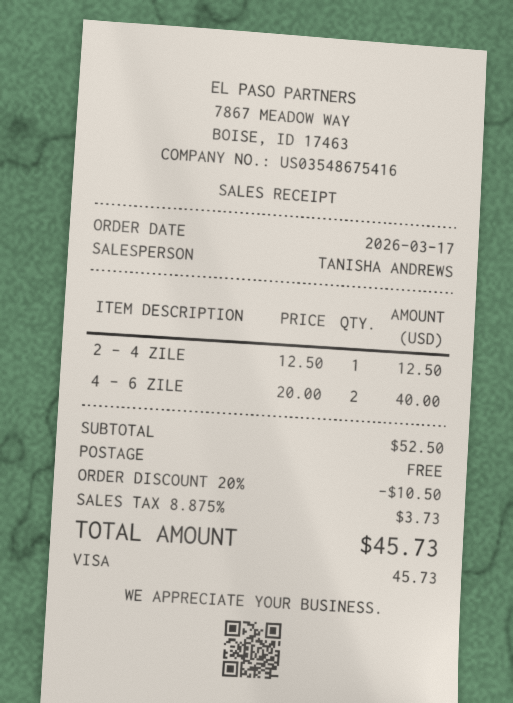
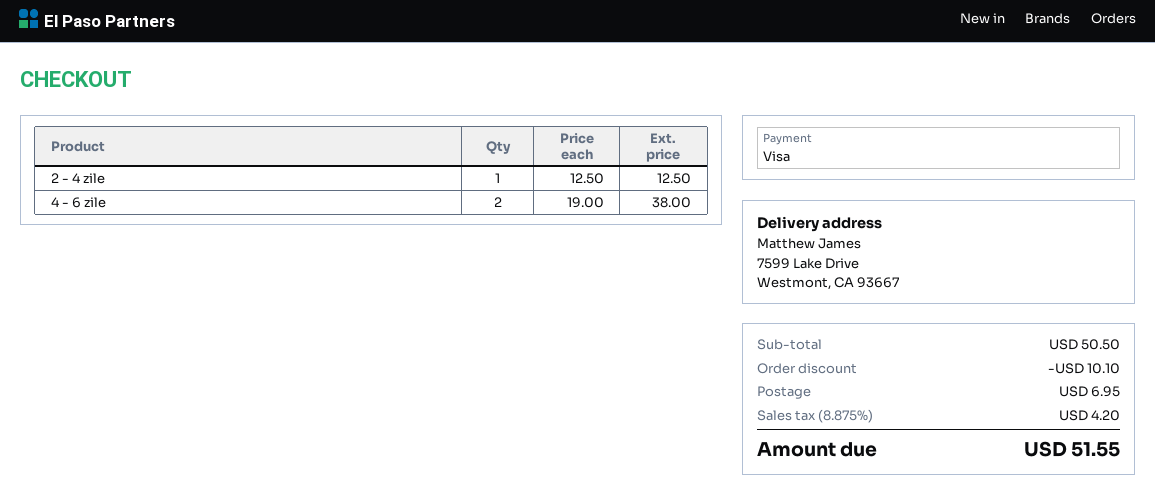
4 - 6 ZILE: 2 x 20.00 = 40.00 -> 2 x 19.00 = 38.00
subtotal: 52.50 -> 50.50
discount: 10.50 -> 10.10
shipping: 0.00 -> 6.95
tax: 8.875% = 3.73 -> 8.875% = 4.20
total: 45.73 -> 51.55

